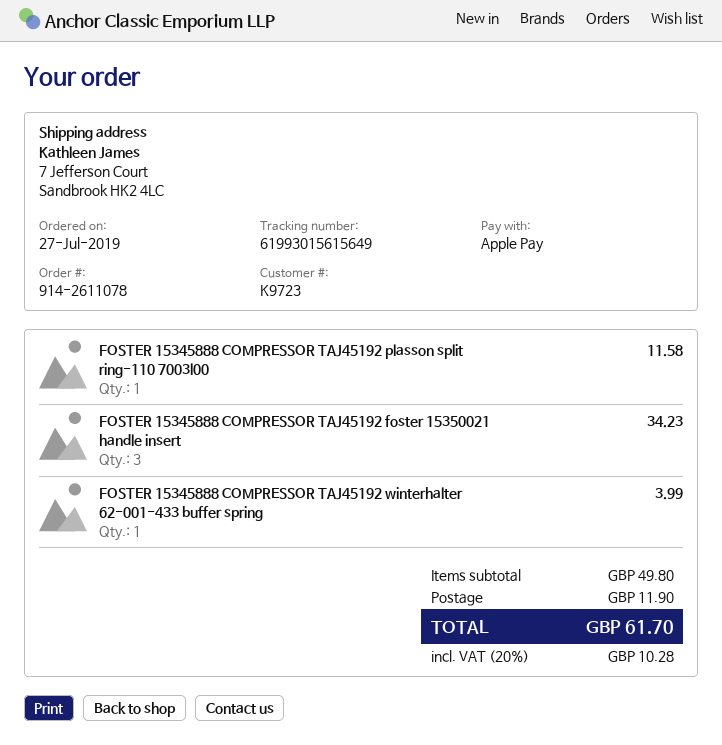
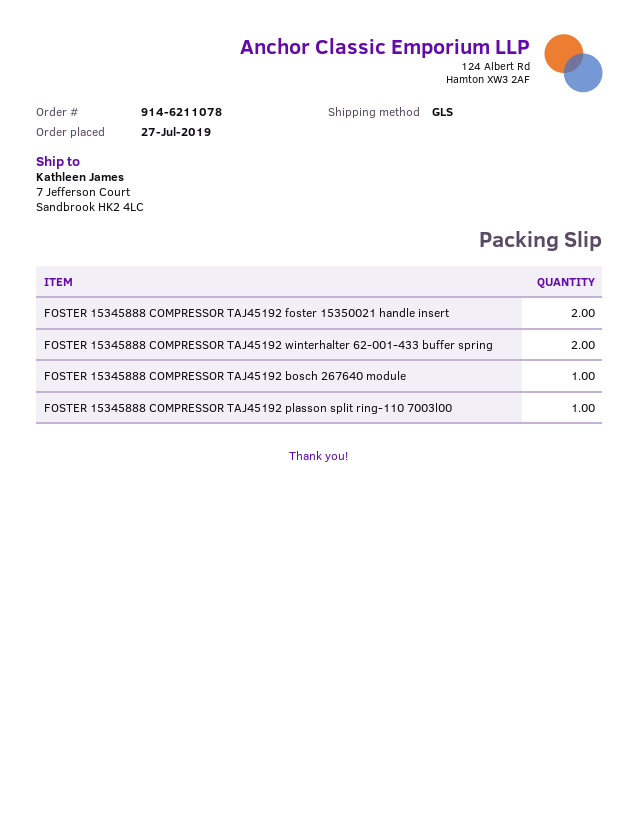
order number: 914-2611078 -> 914-6211078
FOSTER 15345888 COMPRESSOR TAJ45192 foster 15350021 handle insert: 3 -> 2
FOSTER 15345888 COMPRESSOR TAJ45192 winterhalter 62-001-433 buffer spring: 1 -> 2
FOSTER 15345888 COMPRESSOR TAJ45192 bosch 267640 module: none -> 1

